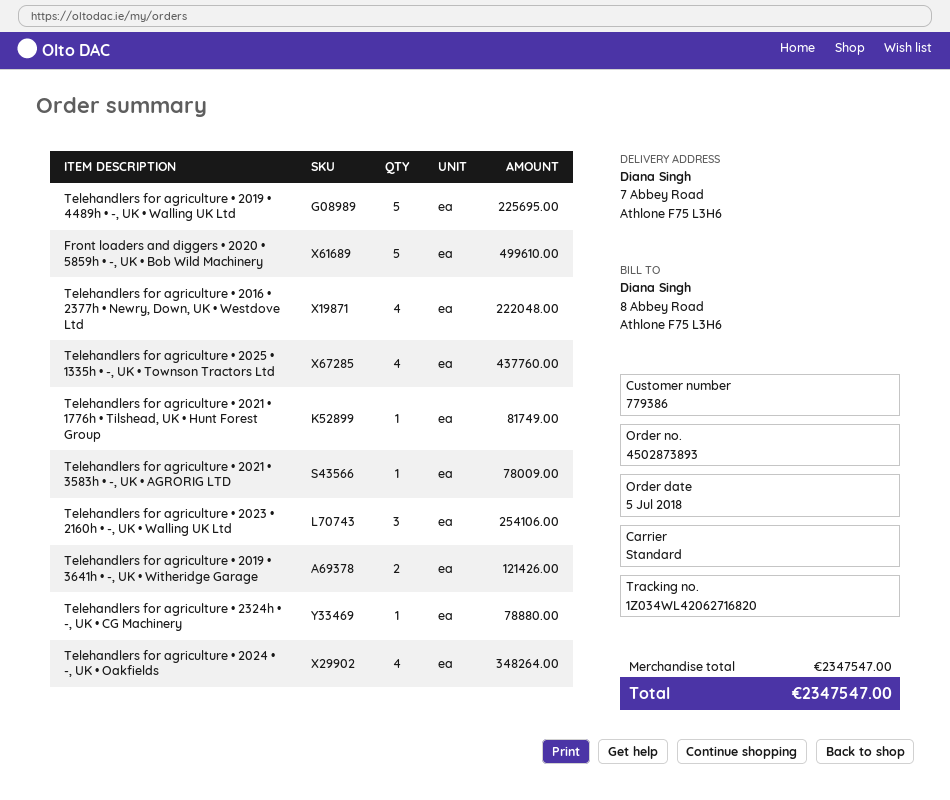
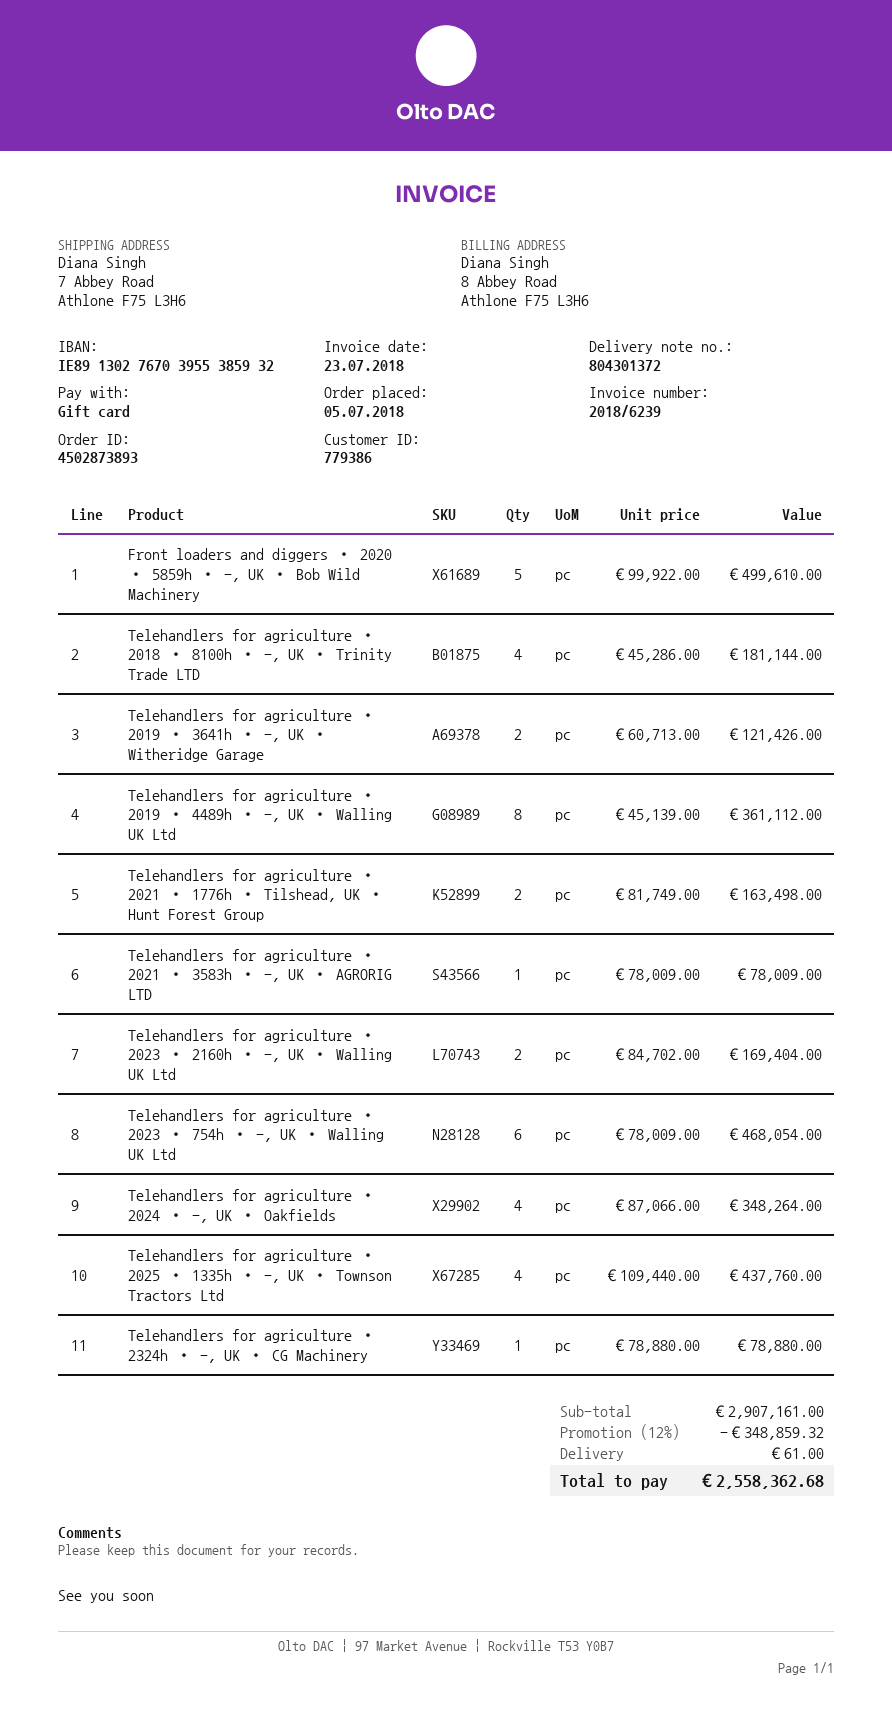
Telehandlers for agriculture • 2019 • 4489h • -, UK • Walling UK Ltd: 5 for 225695.00 -> 8 for 361112.00
Telehandlers for agriculture • 2016 • 2377h • Newry, Down, UK • Westdove Ltd: 4 for 222048.00 -> none
Telehandlers for agriculture • 2021 • 1776h • Tilshead, UK • Hunt Forest Group: 1 for 81749.00 -> 2 for 163498.00
Telehandlers for agriculture • 2023 • 2160h • -, UK • Walling UK Ltd: 3 for 254106.00 -> 2 for 169404.00
Telehandlers for agriculture • 2018 • 8100h • -, UK • Trinity Trade LTD: none -> 4 for 181144.00
Telehandlers for agriculture • 2023 • 754h • -, UK • Walling UK Ltd: none -> 6 for 468054.00
subtotal: 2347547.00 -> 2907161.00
discount: none -> 12% = 348859.32
shipping: none -> 61.00
total: 2347547.00 -> 2558362.68

